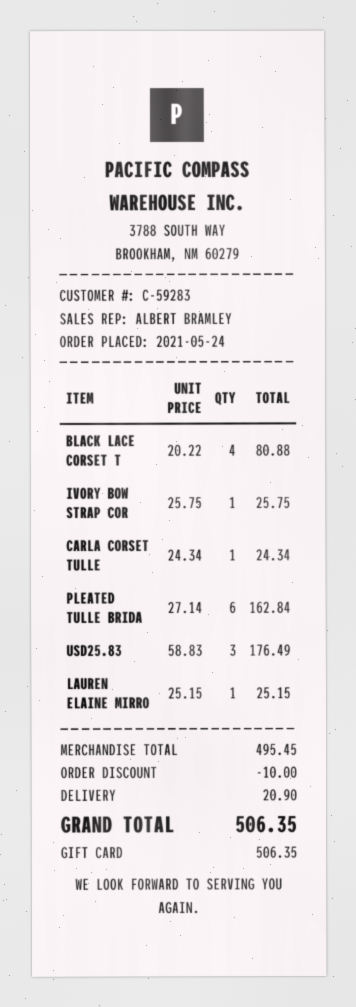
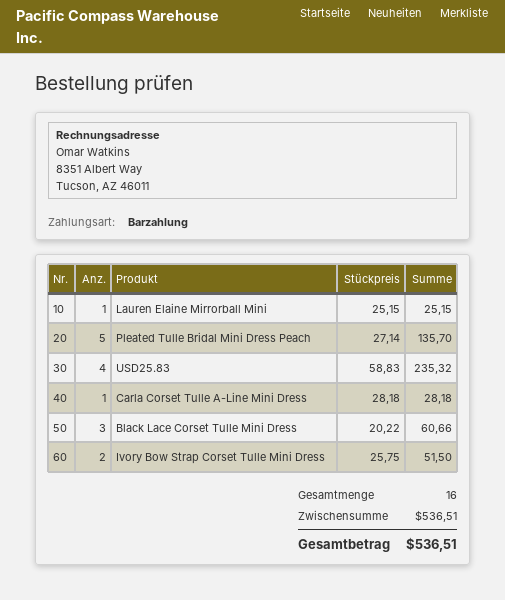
payment method: gift card -> cash
BLACK LACE CORSET T: 4 x 20.22 = 80.88 -> 3 x 20.22 = 60.66
IVORY BOW STRAP COR: 1 x 25.75 = 25.75 -> 2 x 25.75 = 51.50
CARLA CORSET TULLE: 1 x 24.34 = 24.34 -> 1 x 28.18 = 28.18
PLEATED TULLE BRIDA: 6 x 27.14 = 162.84 -> 5 x 27.14 = 135.70
USD25.83: 3 x 58.83 = 176.49 -> 4 x 58.83 = 235.32
subtotal: 495.45 -> 536.51
discount: 10.00 -> none
shipping: 20.90 -> none
total: 506.35 -> 536.51

